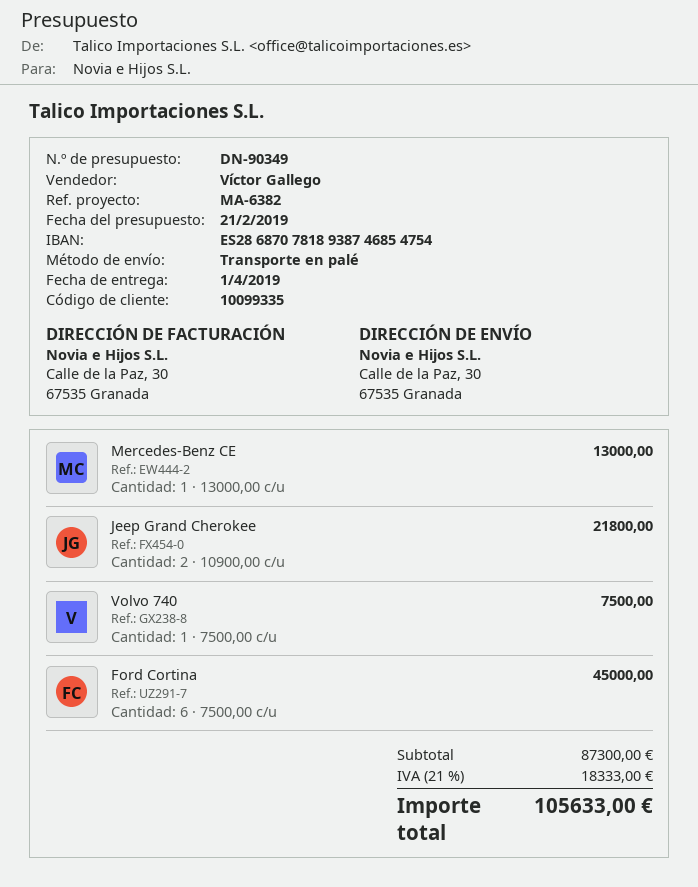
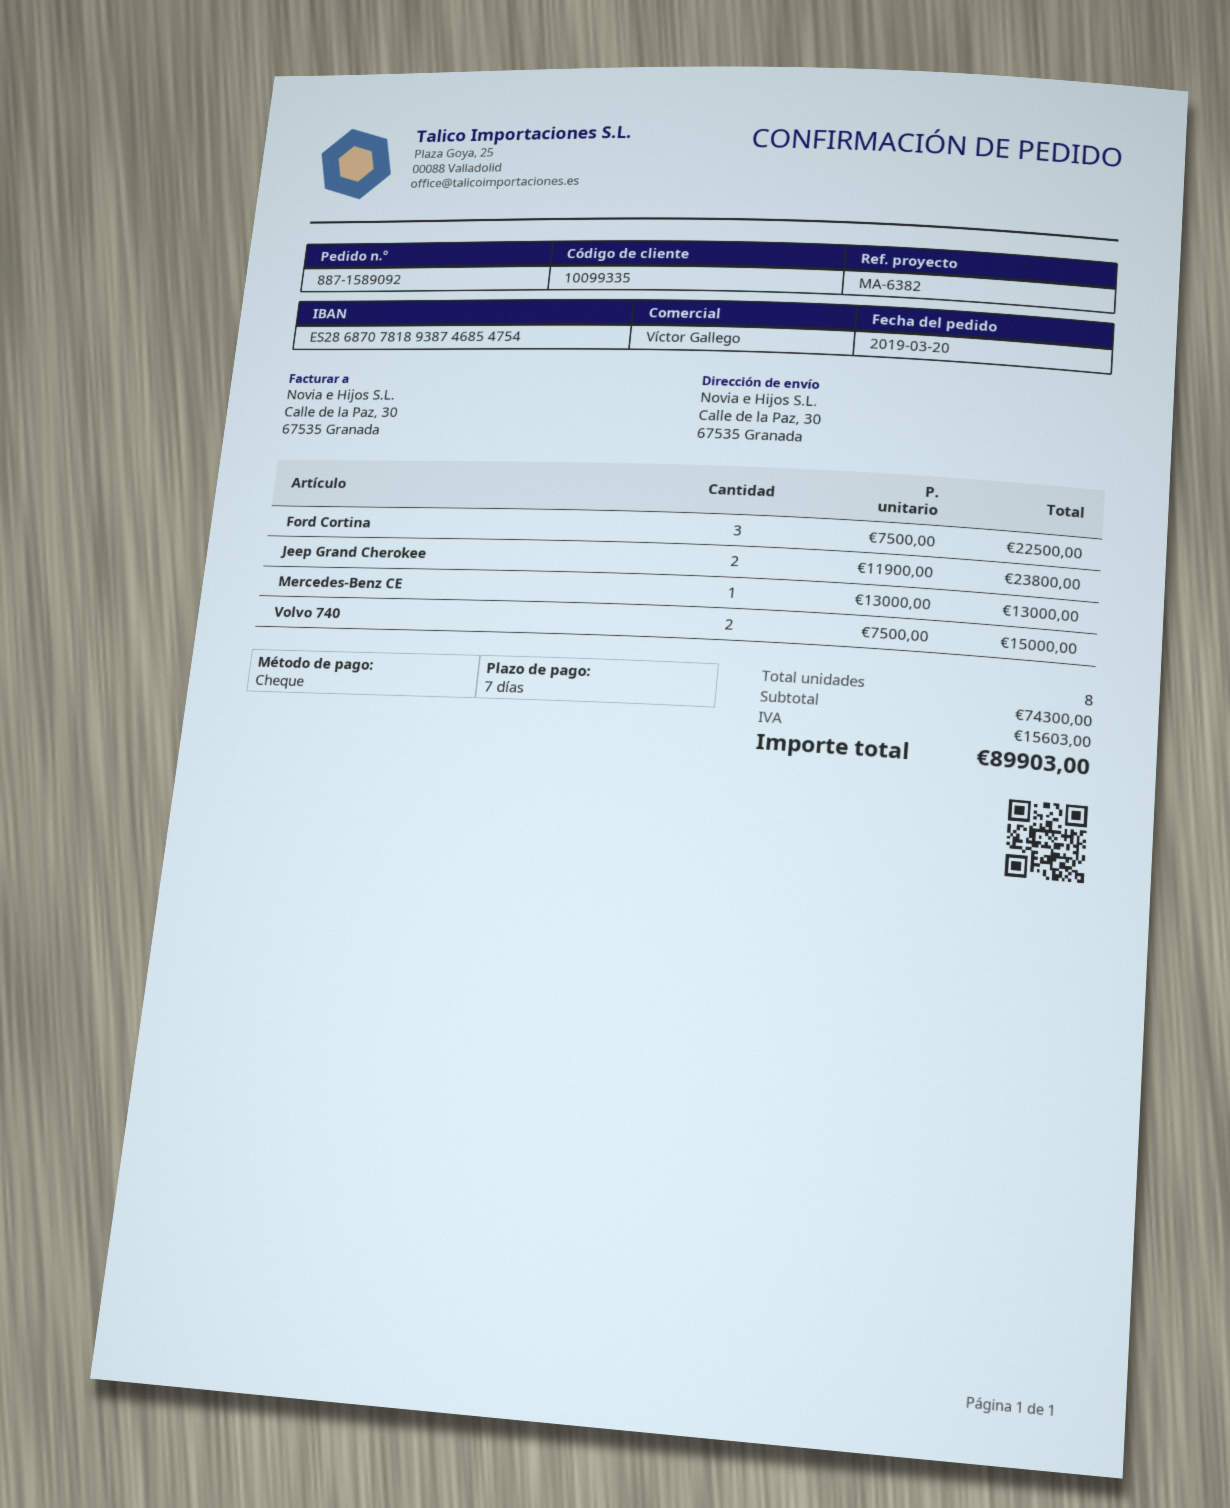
Jeep Grand Cherokee: 2 x 10900.00 = 21800.00 -> 2 x 11900.00 = 23800.00
Volvo 740: 1 x 7500.00 = 7500.00 -> 2 x 7500.00 = 15000.00
Ford Cortina: 6 x 7500.00 = 45000.00 -> 3 x 7500.00 = 22500.00
subtotal: 87300.00 -> 74300.00
tax: 18333.00 -> 15603.00
total: 105633.00 -> 89903.00

